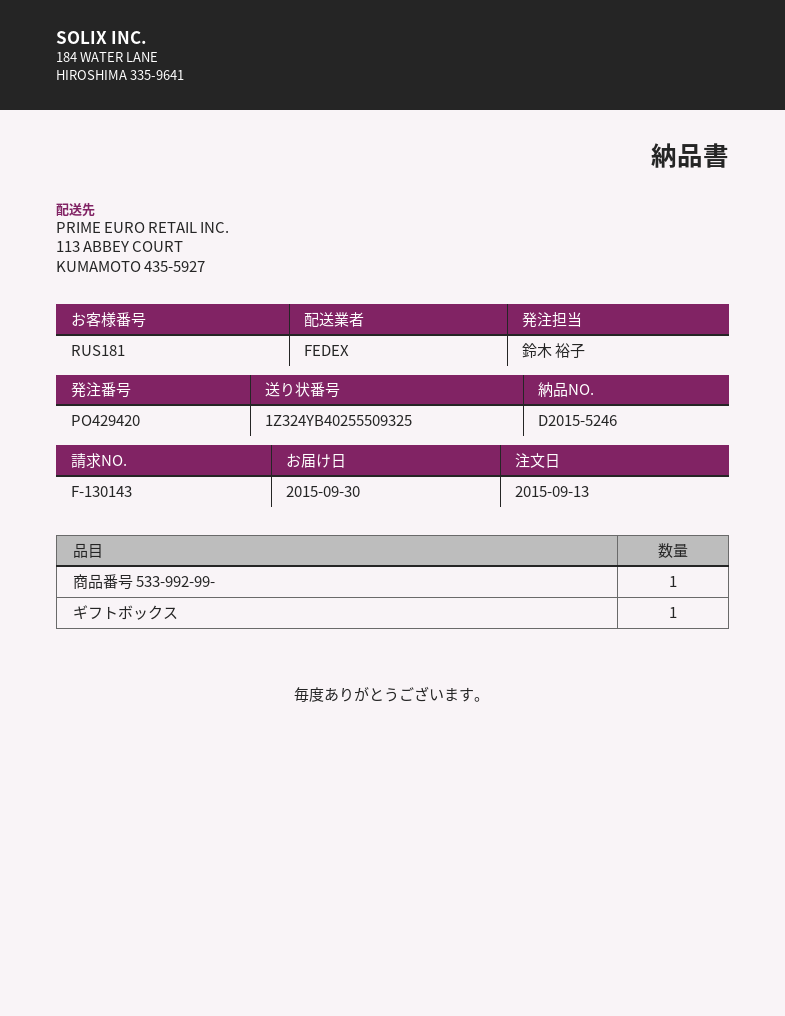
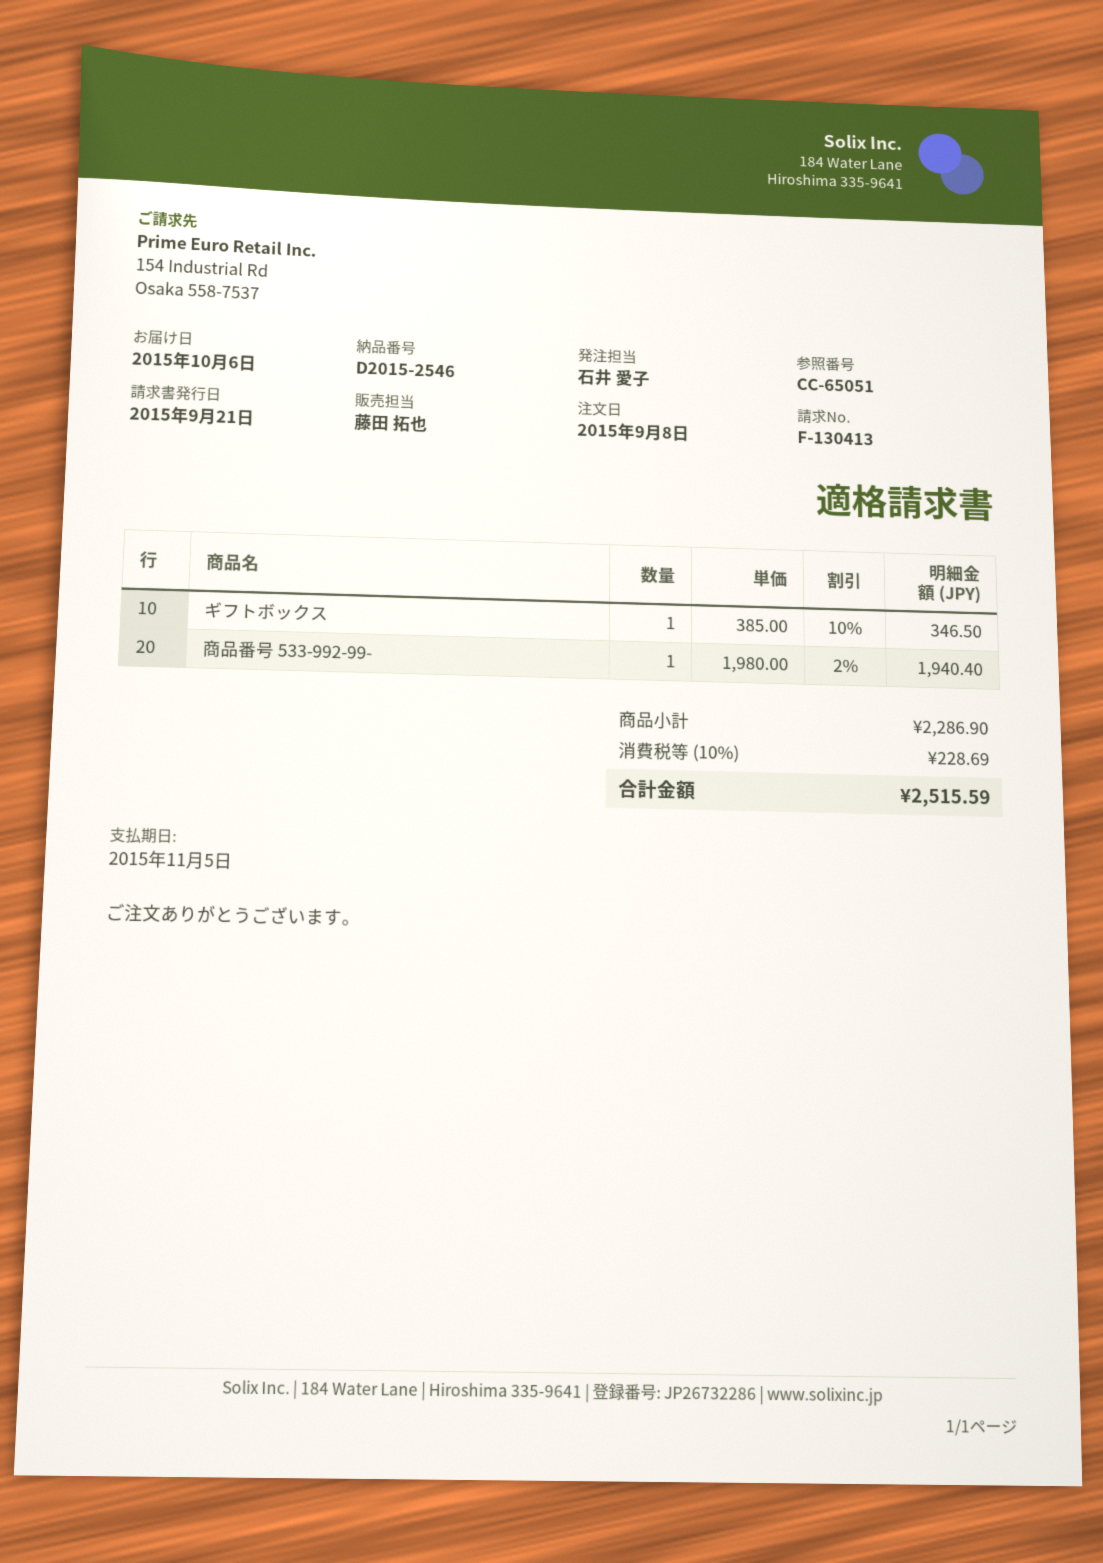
order date: 2015-09-13 -> 2015-09-08
delivery note number: D2015-5246 -> D2015-2546
delivery date: 2015-09-30 -> 2015-10-06
invoice number: F-130143 -> F-130413
ordered by: 鈴木 裕子 -> 石井 愛子

